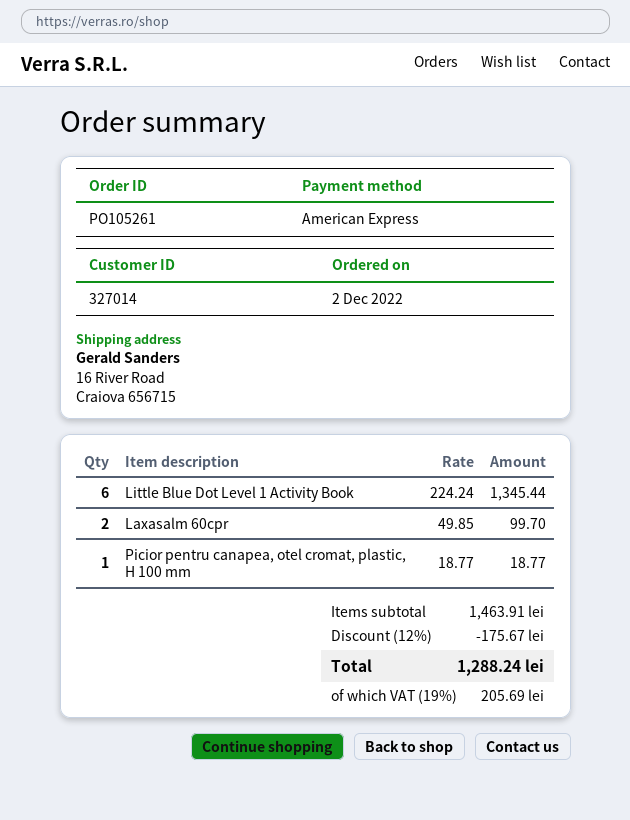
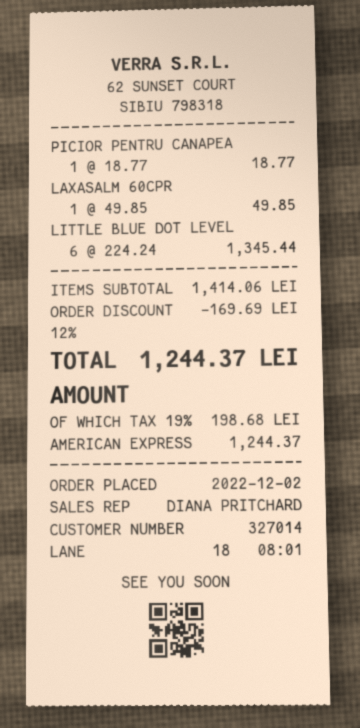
Laxasalm 60cpr: 2 x 49.85 = 99.70 -> 1 x 49.85 = 49.85
subtotal: 1463.91 -> 1414.06
discount: 12% = 175.67 -> 12% = 169.69
tax: 19% = 205.69 -> 19% = 198.68
total: 1288.24 -> 1244.37

